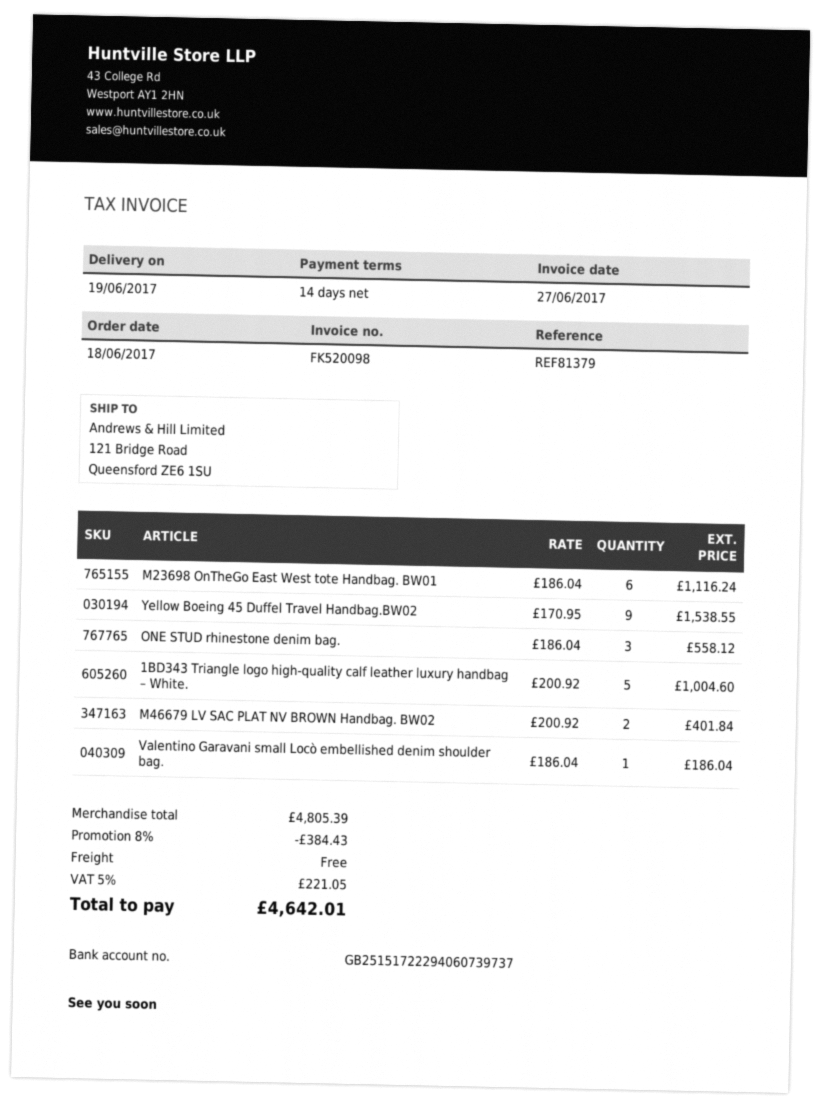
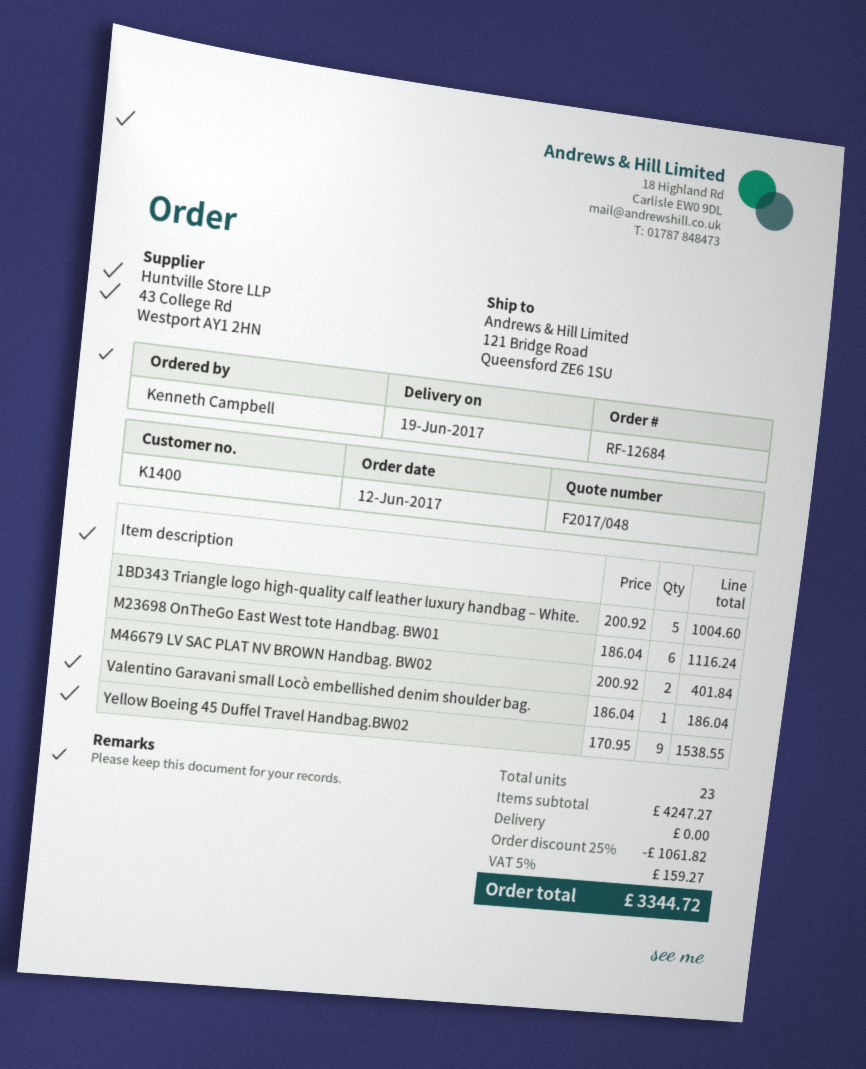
order date: 2017-06-18 -> 2017-06-12
ONE STUD rhinestone denim bag.: 3 x 186.04 = 558.12 -> none
subtotal: 4805.39 -> 4247.27
discount: 8% = 384.43 -> 25% = 1061.82
tax: 5% = 221.05 -> 5% = 159.27
total: 4642.01 -> 3344.72

